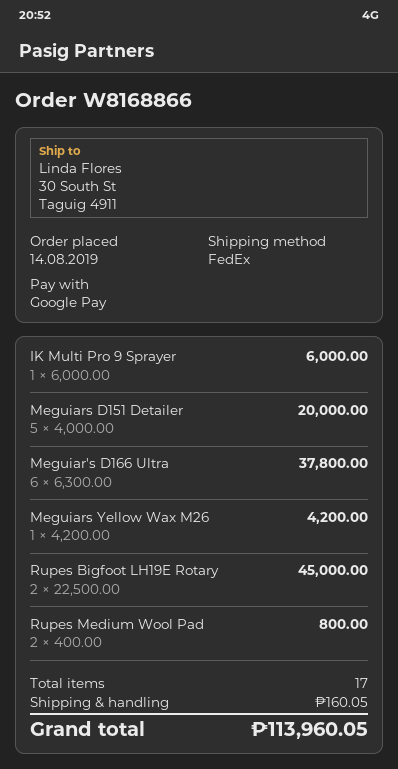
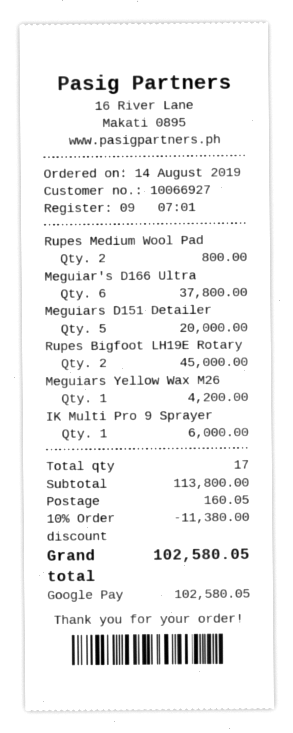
discount: none -> 10% = 11380.00
total: 113960.05 -> 102580.05

